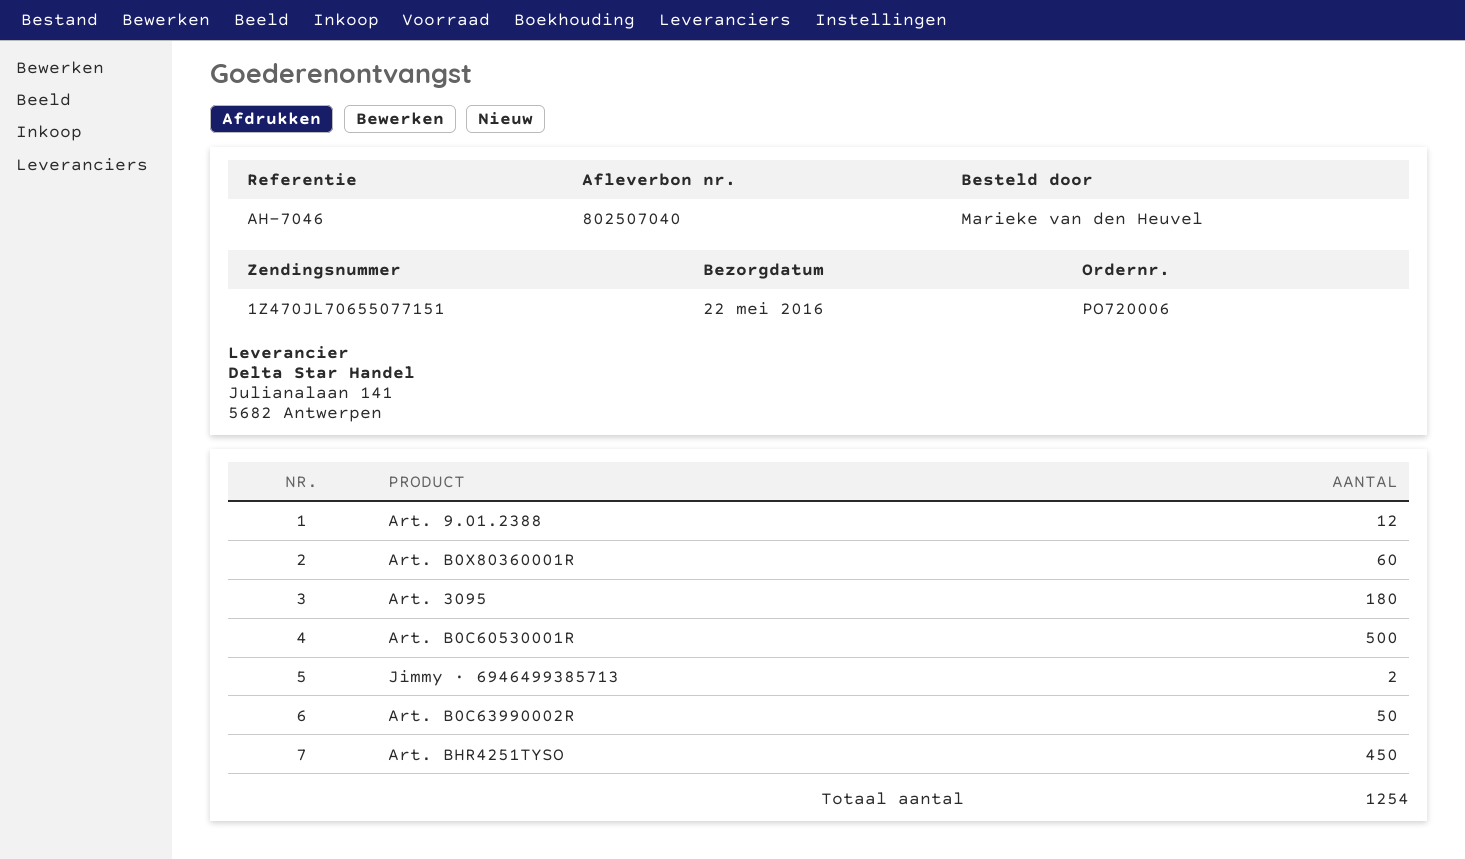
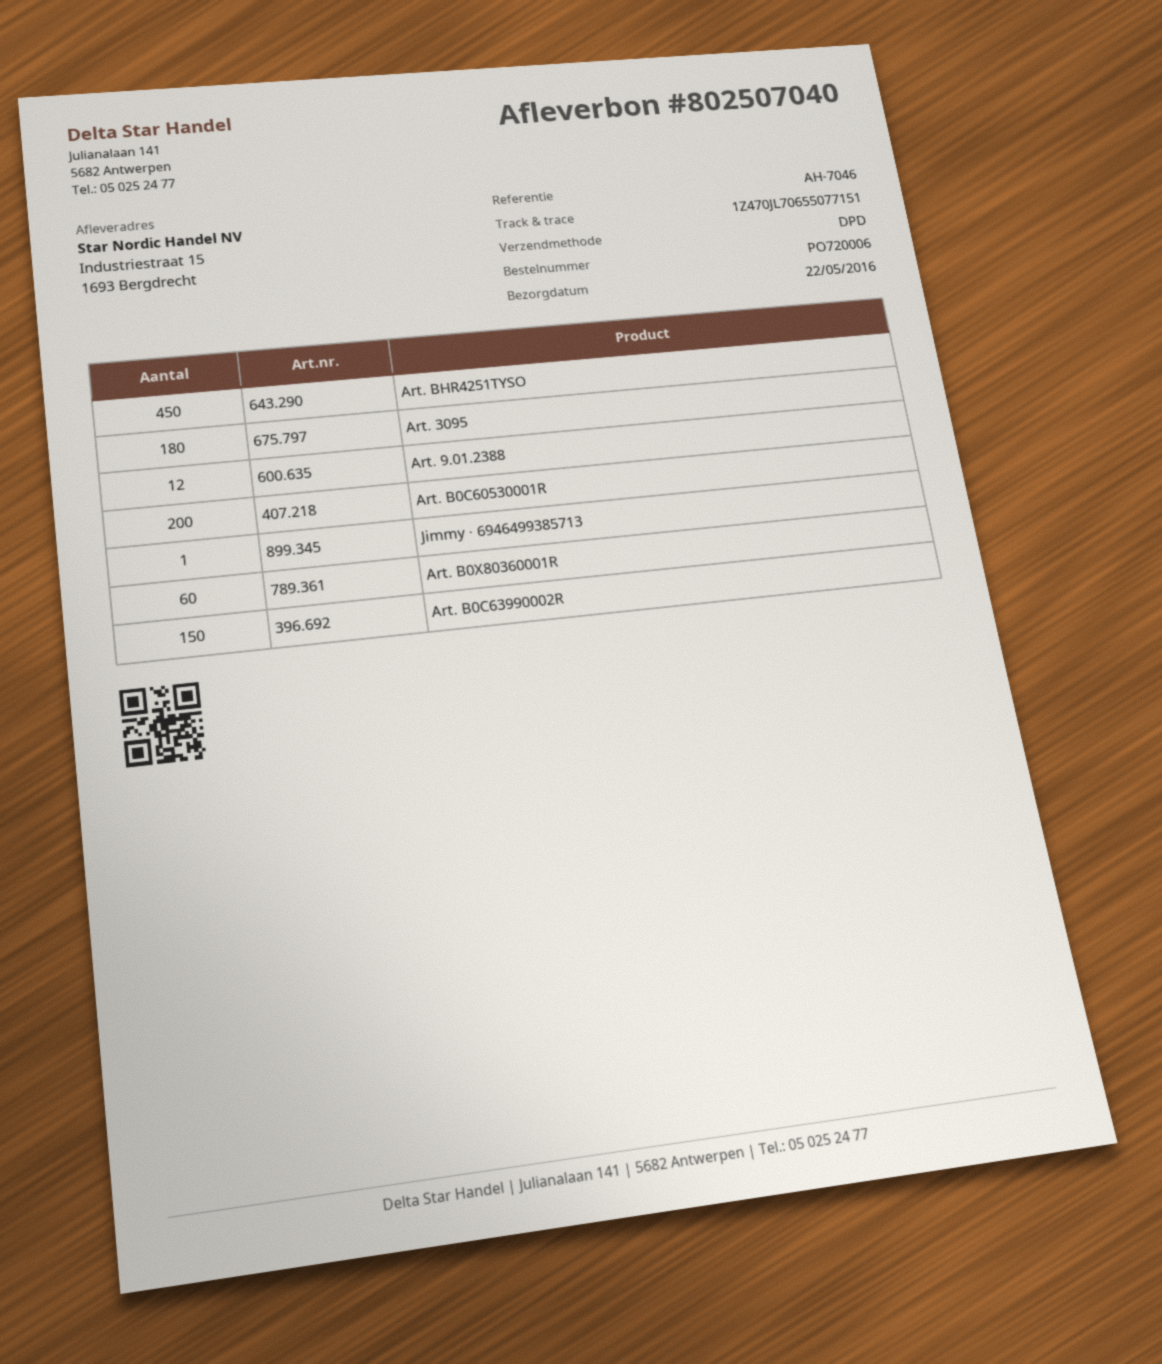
Art. B0C60530001R: 500 -> 200
Jimmy · 6946499385713: 2 -> 1
Art. B0C63990002R: 50 -> 150

